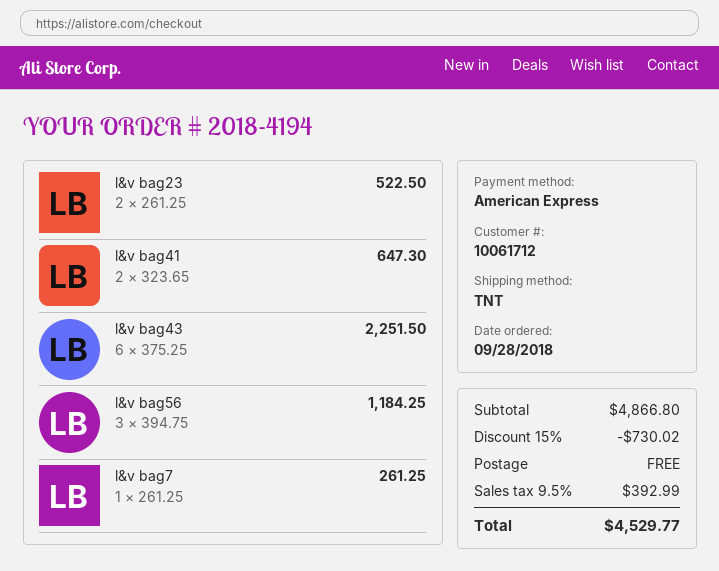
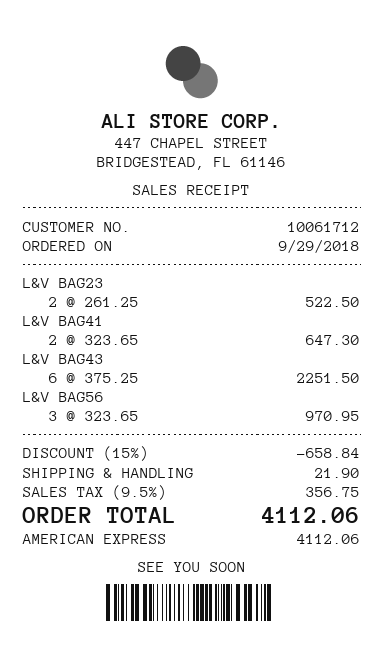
order date: 2018-09-28 -> 2018-09-29
l&v bag56: 3 x 394.75 = 1184.25 -> 3 x 323.65 = 970.95
l&v bag7: 1 x 261.25 = 261.25 -> none
discount: 15% = 730.02 -> 15% = 658.84
shipping: 0.00 -> 21.90
tax: 9.5% = 392.99 -> 9.5% = 356.75
total: 4529.77 -> 4112.06

